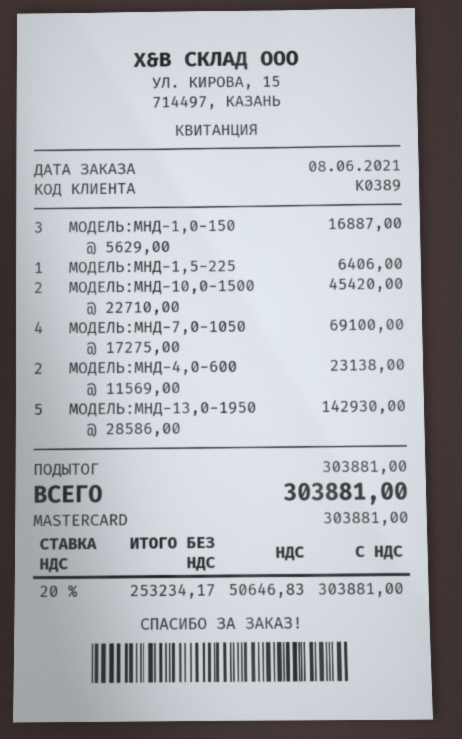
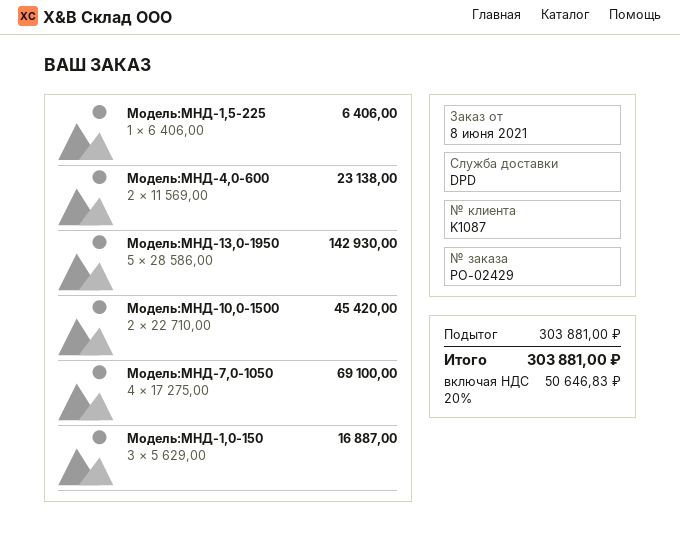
customer number: K0389 -> K1087

